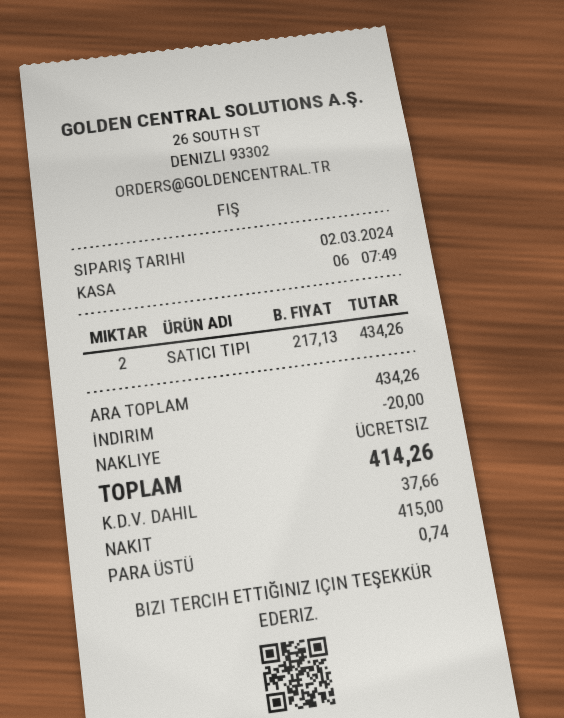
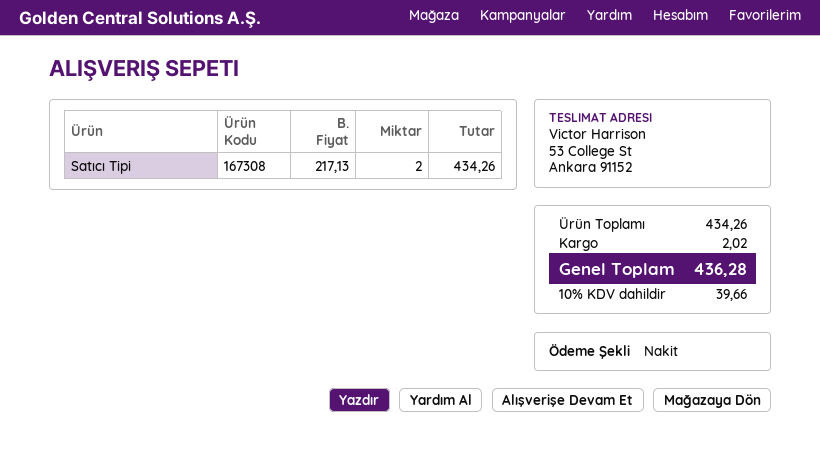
discount: 20.00 -> none
shipping: 0.00 -> 2.02
tax: 37.66 -> 39.66
total: 414.26 -> 436.28

